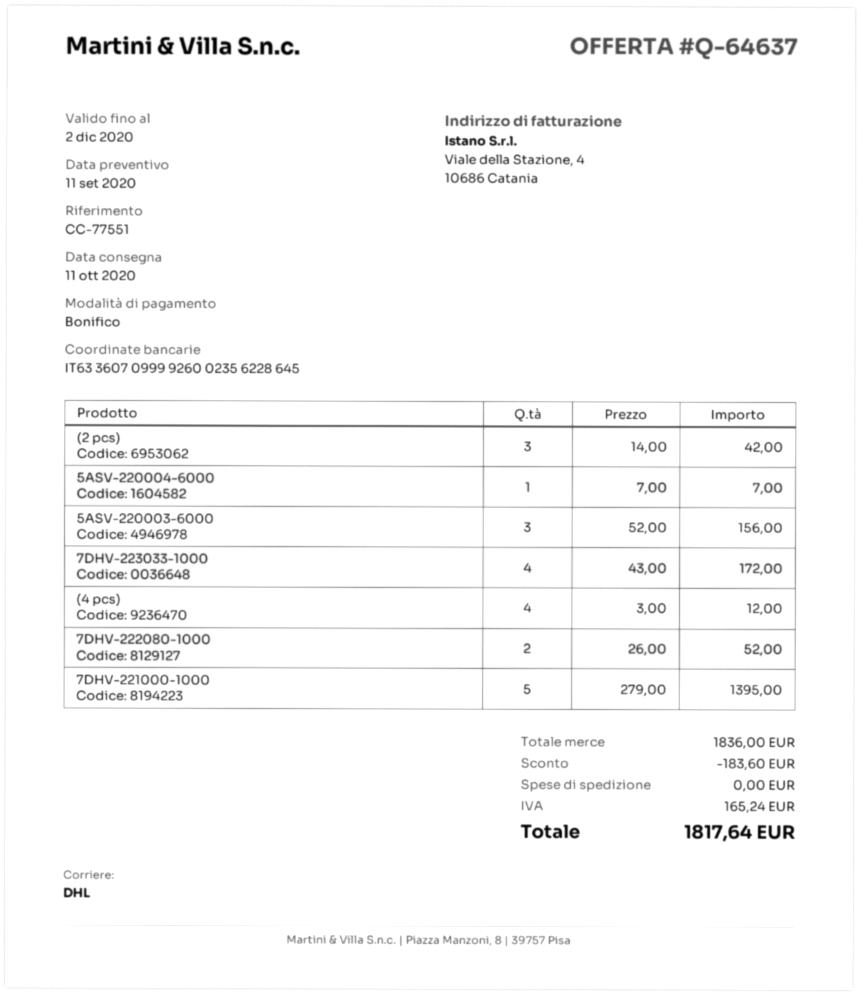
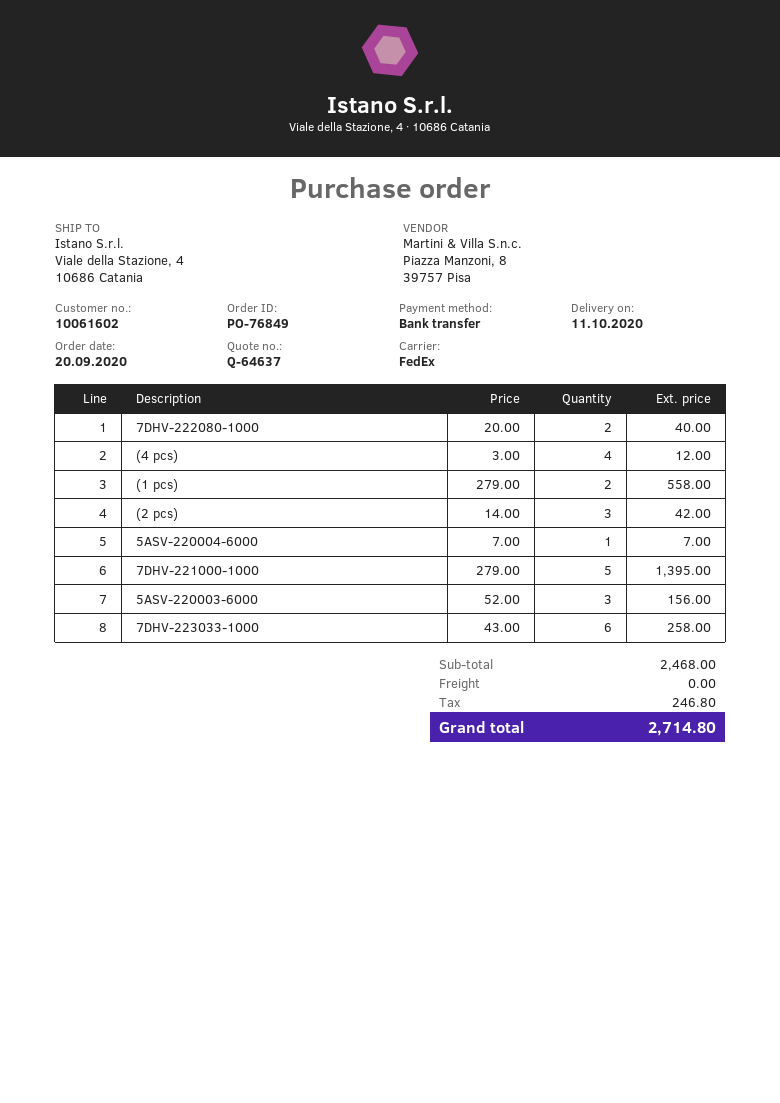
shipping method: DHL -> FedEx
7DHV-223033-1000: 4 x 43.00 = 172.00 -> 6 x 43.00 = 258.00
7DHV-222080-1000: 2 x 26.00 = 52.00 -> 2 x 20.00 = 40.00
(1 pcs): none -> 2 x 279.00 = 558.00
subtotal: 1836.00 -> 2468.00
discount: 183.60 -> none
tax: 165.24 -> 246.80
total: 1817.64 -> 2714.80

